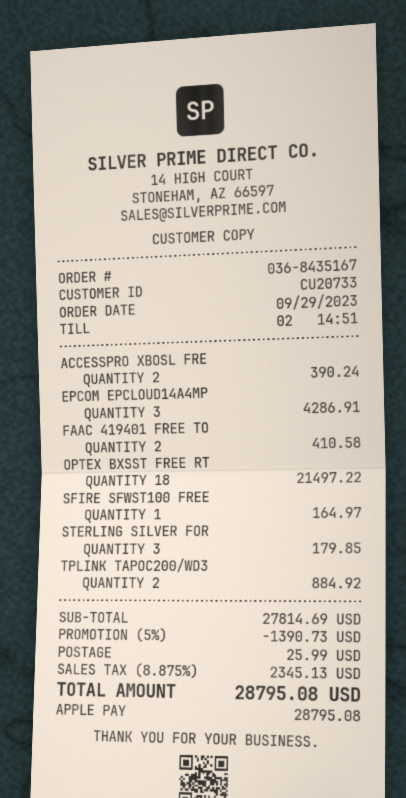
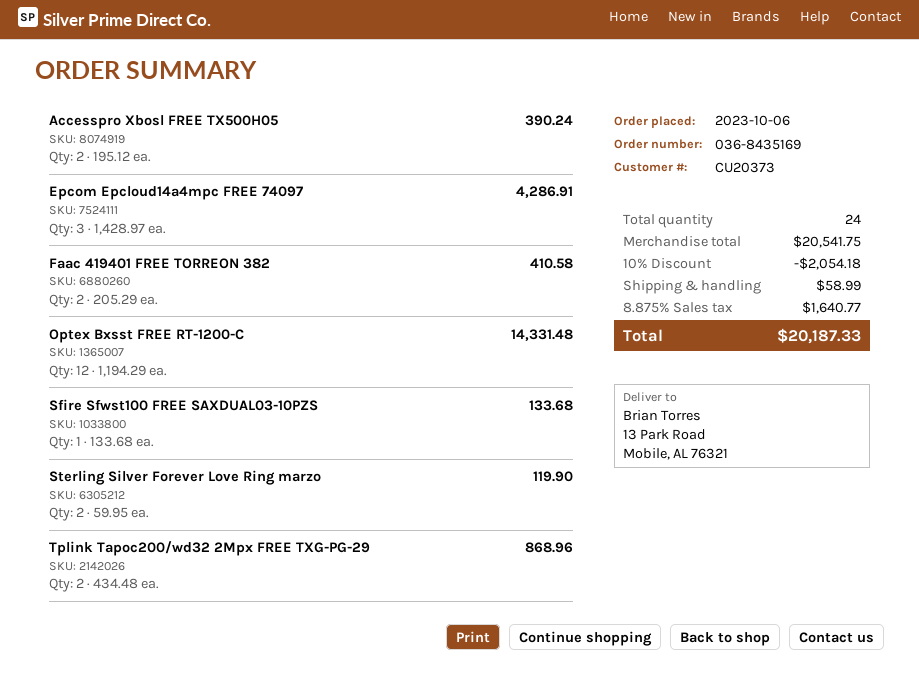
order number: 036-8435167 -> 036-8435169
order date: 2023-09-29 -> 2023-10-06
customer number: CU20733 -> CU20373
OPTEX BXSST FREE RT: 18 for 21497.22 -> 12 for 14331.48
SFIRE SFWST100 FREE: 1 for 164.97 -> 1 for 133.68
STERLING SILVER FOR: 3 for 179.85 -> 2 for 119.90
TPLINK TAPOC200/WD3: 2 for 884.92 -> 2 for 868.96
subtotal: 27814.69 -> 20541.75
discount: 5% = 1390.73 -> 10% = 2054.18
shipping: 25.99 -> 58.99
tax: 8.875% = 2345.13 -> 8.875% = 1640.77
total: 28795.08 -> 20187.33

